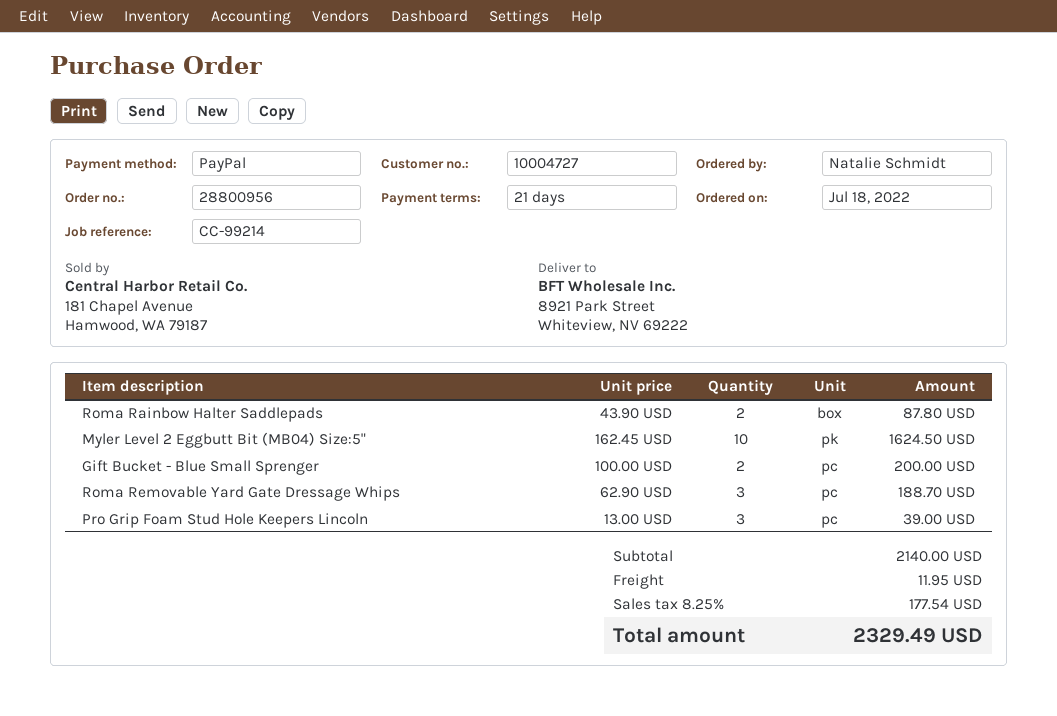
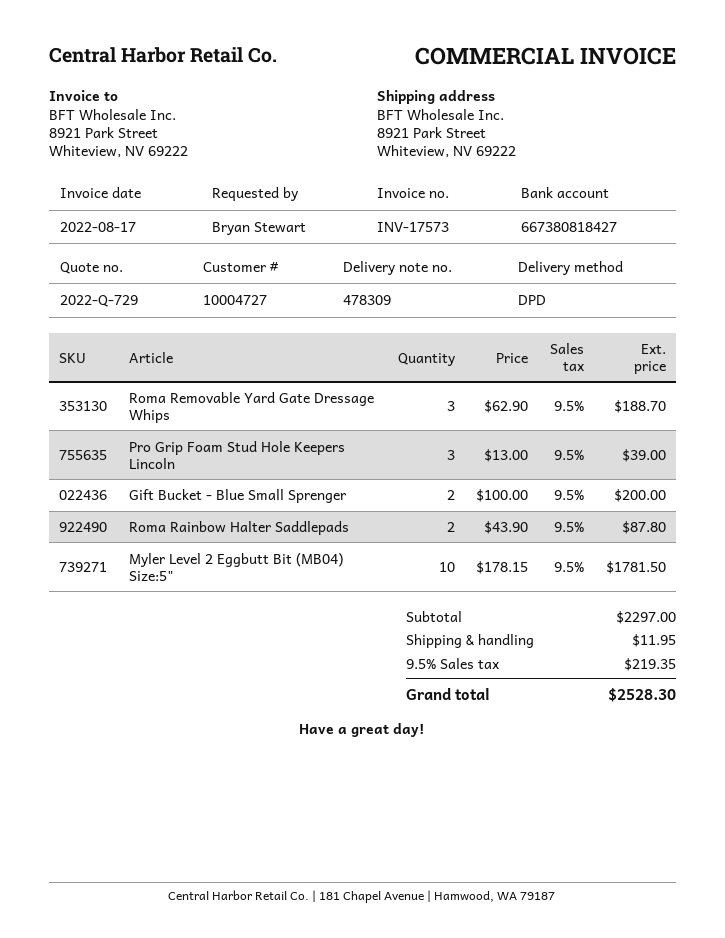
ordered by: Natalie Schmidt -> Bryan Stewart
Myler Level 2 Eggbutt Bit (MB04) Size:5": 10 x 162.45 = 1624.50 -> 10 x 178.15 = 1781.50
subtotal: 2140.00 -> 2297.00
tax: 8.25% = 177.54 -> 9.5% = 219.35
total: 2329.49 -> 2528.30

